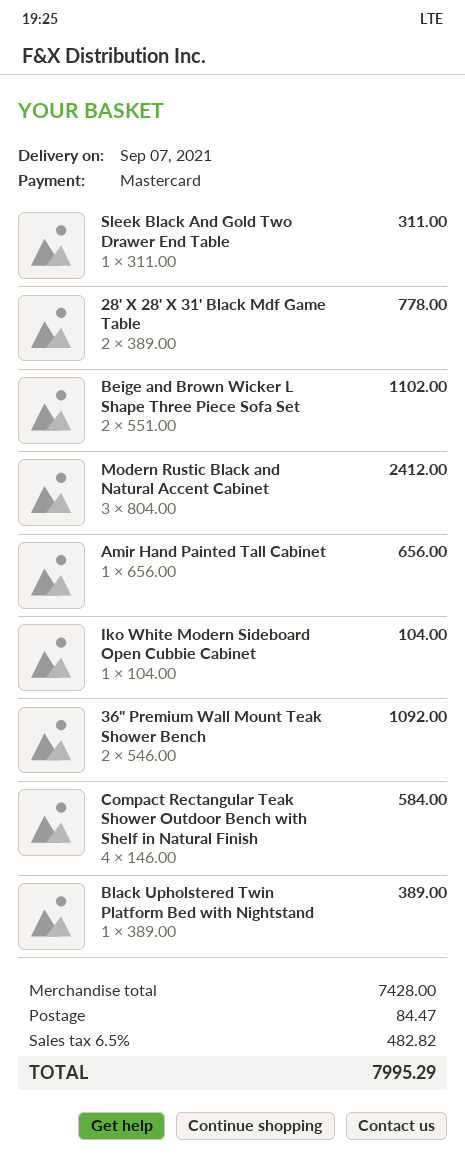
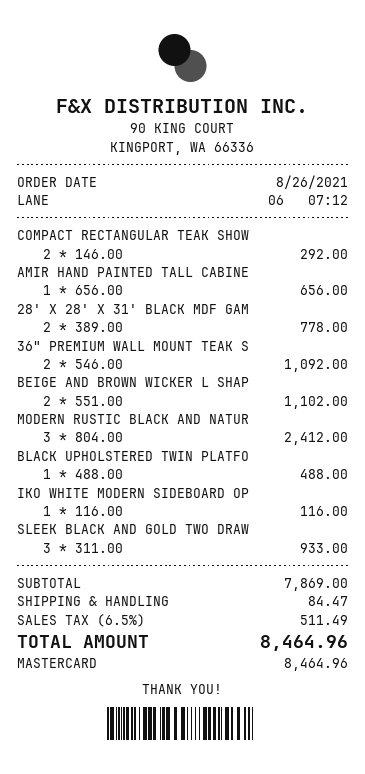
Sleek Black And Gold Two Drawer End Table: 1 x 311.00 = 311.00 -> 3 x 311.00 = 933.00
Iko White Modern Sideboard Open Cubbie Cabinet: 1 x 104.00 = 104.00 -> 1 x 116.00 = 116.00
Compact Rectangular Teak Shower Outdoor Bench with Shelf in Natural Finish: 4 x 146.00 = 584.00 -> 2 x 146.00 = 292.00
Black Upholstered Twin Platform Bed with Nightstand: 1 x 389.00 = 389.00 -> 1 x 488.00 = 488.00
subtotal: 7428.00 -> 7869.00
tax: 6.5% = 482.82 -> 6.5% = 511.49
total: 7995.29 -> 8464.96

